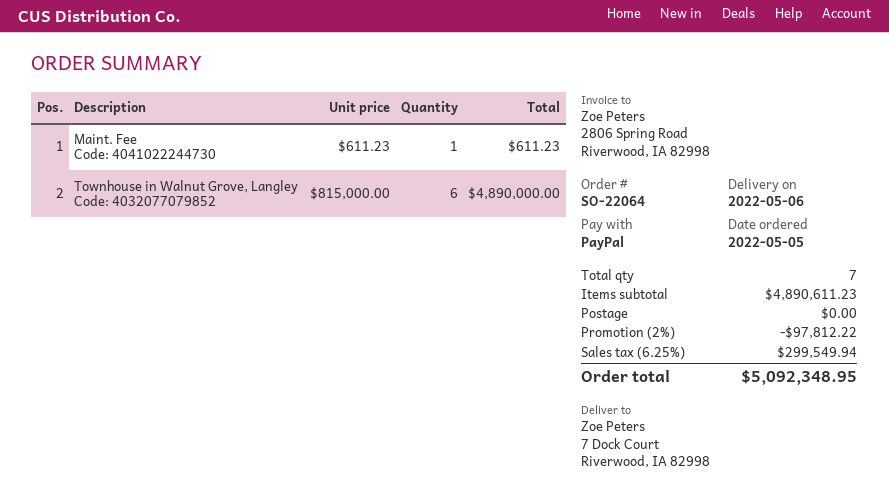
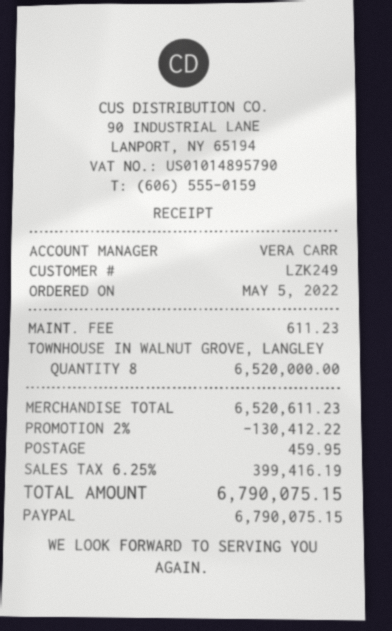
Townhouse in Walnut Grove, Langley: 6 for 4890000.00 -> 8 for 6520000.00
subtotal: 4890611.23 -> 6520611.23
discount: 2% = 97812.22 -> 2% = 130412.22
shipping: 0.00 -> 459.95
tax: 6.25% = 299549.94 -> 6.25% = 399416.19
total: 5092348.95 -> 6790075.15

